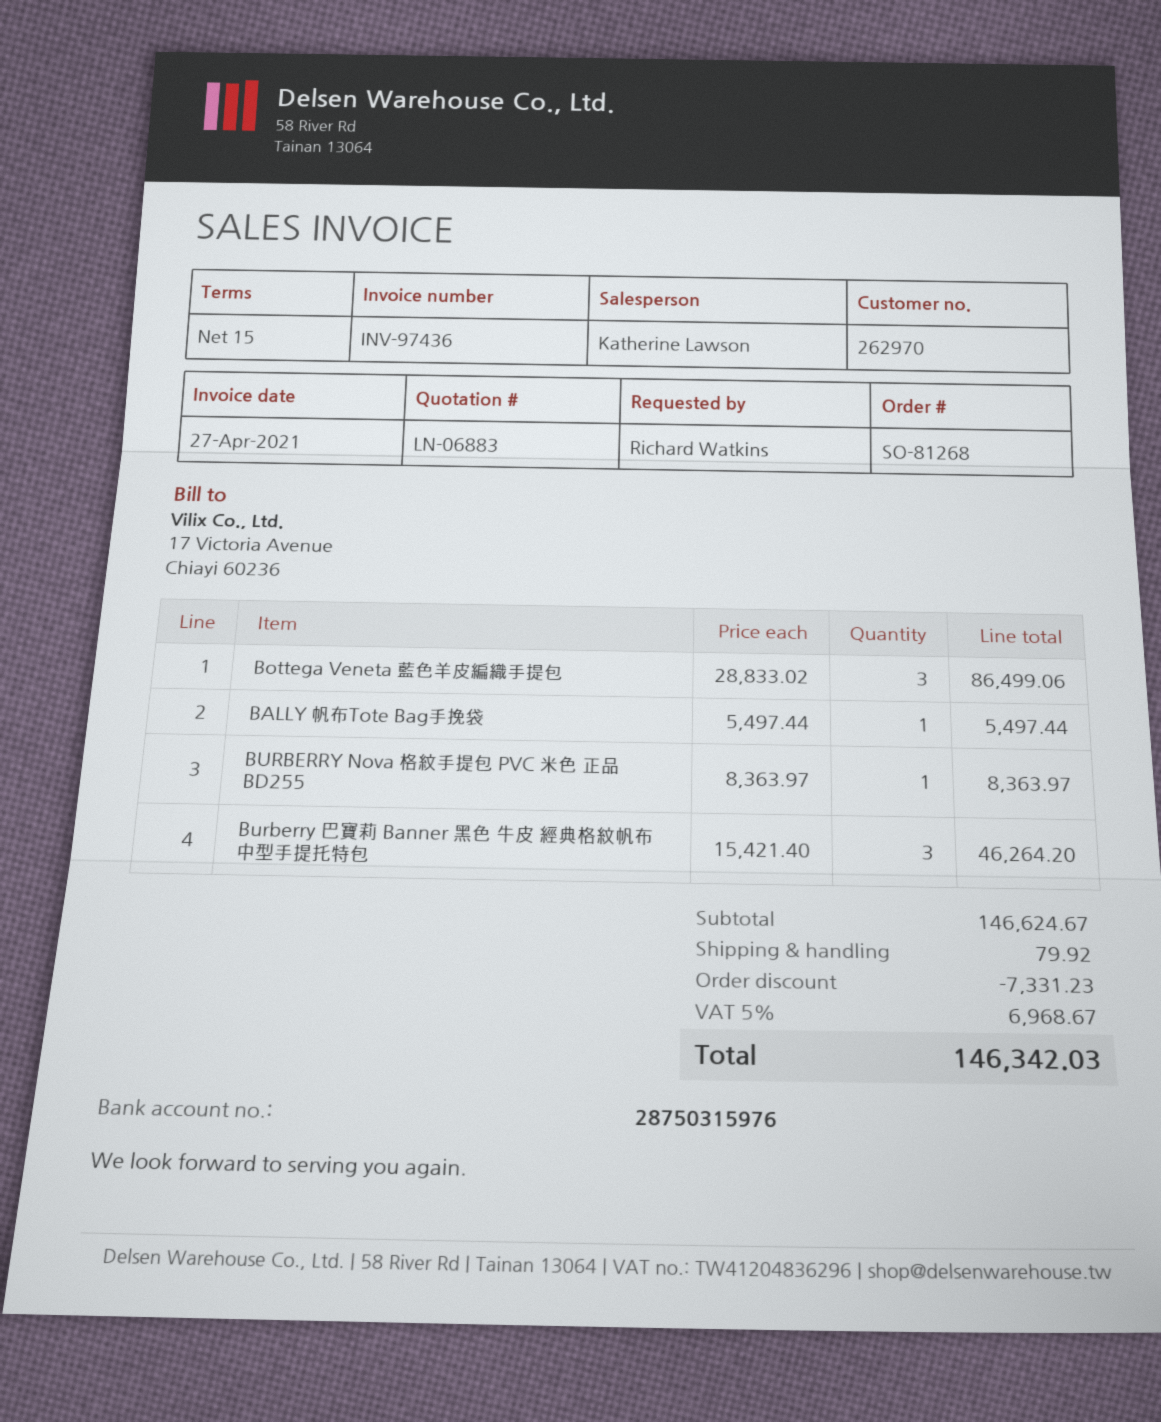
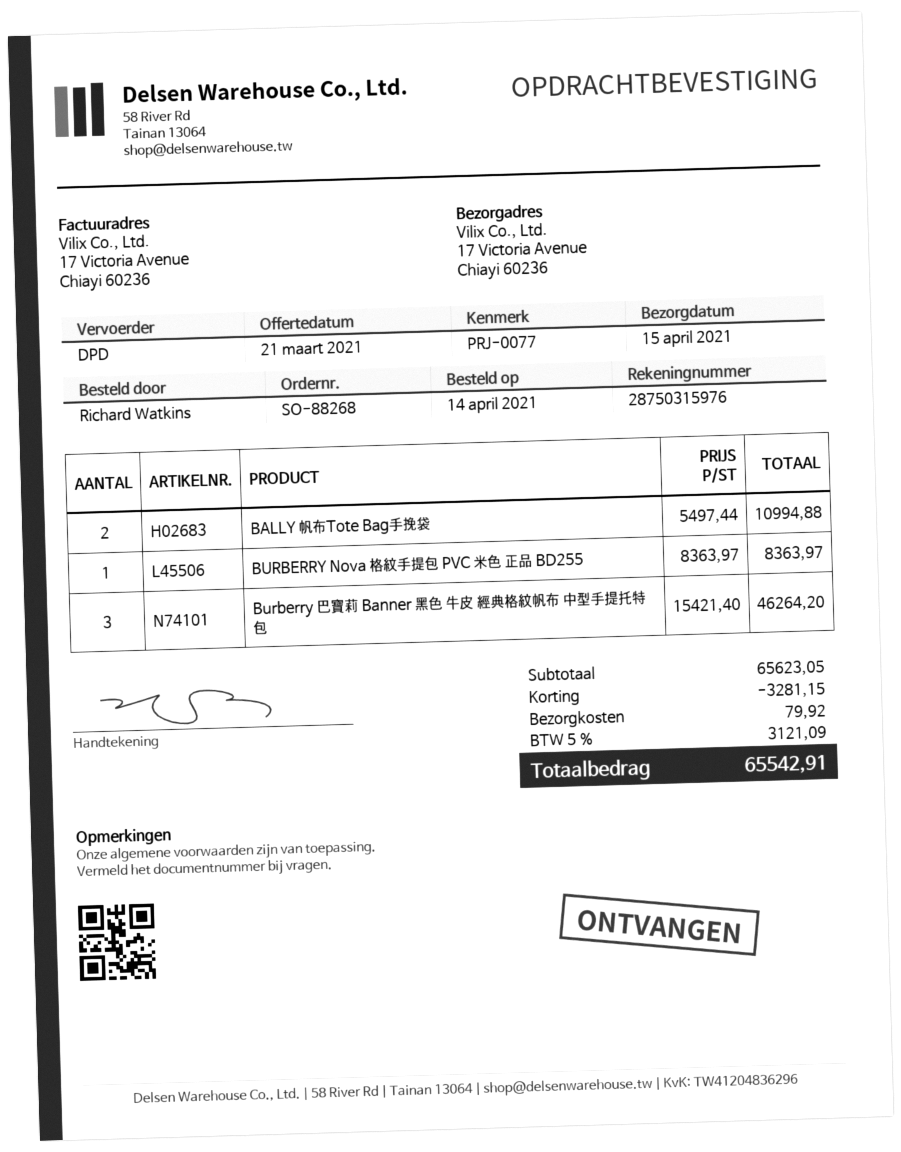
order number: SO-81268 -> SO-88268
Bottega Veneta 藍色羊皮編織手提包: 3 x 28833.02 = 86499.06 -> none
BALLY 帆布Tote Bag手挽袋: 1 x 5497.44 = 5497.44 -> 2 x 5497.44 = 10994.88
subtotal: 146624.67 -> 65623.05
discount: 7331.23 -> 3281.15
tax: 5% = 6968.67 -> 5% = 3121.09
total: 146342.03 -> 65542.91

